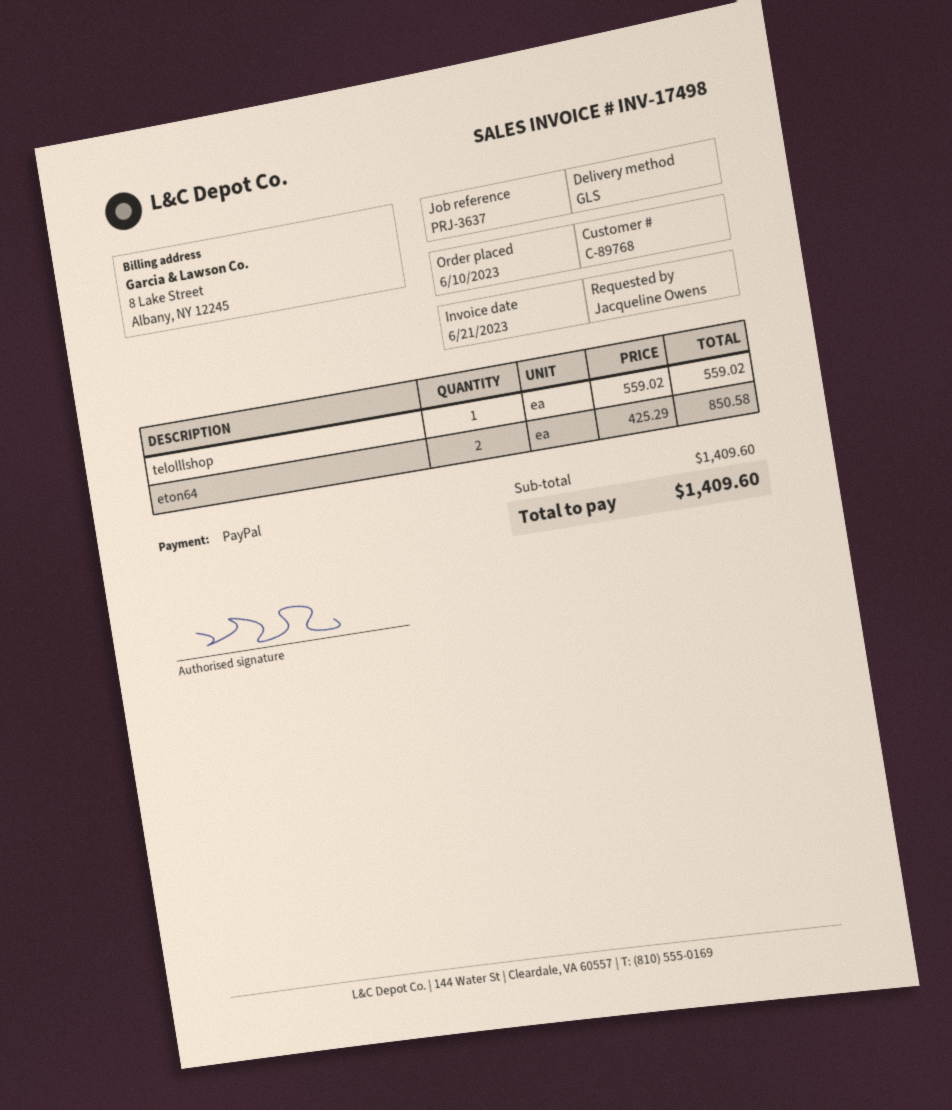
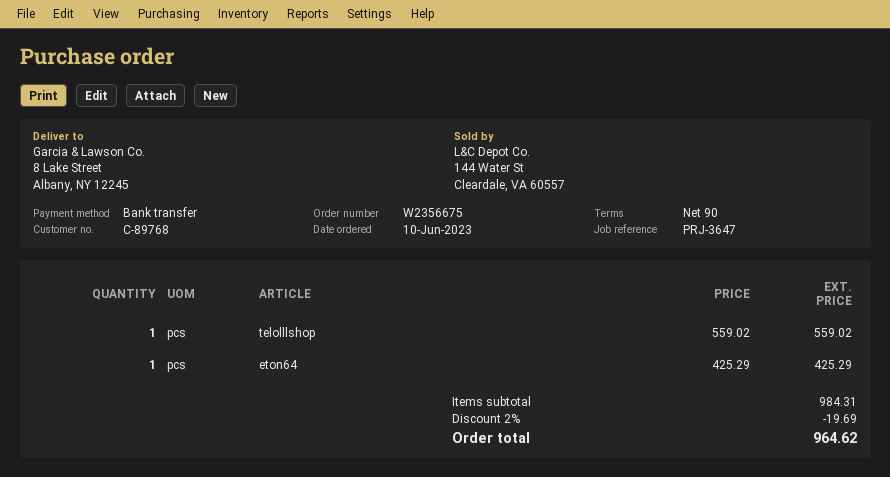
reference: PRJ-3637 -> PRJ-3647
payment method: PayPal -> bank transfer
eton64: 2 x 425.29 = 850.58 -> 1 x 425.29 = 425.29
subtotal: 1409.60 -> 984.31
discount: none -> 2% = 19.69
total: 1409.60 -> 964.62

